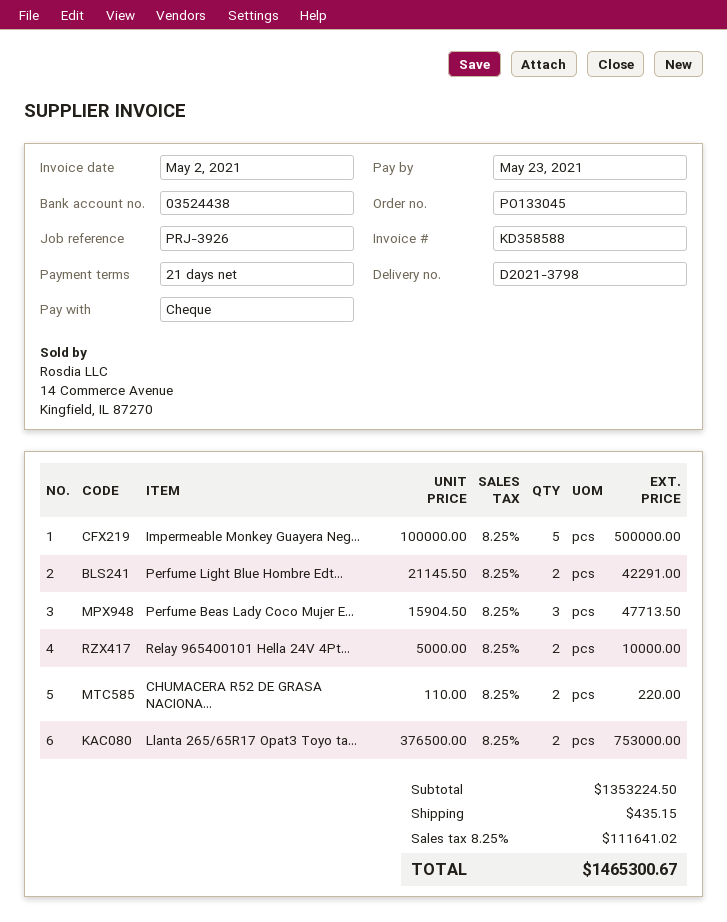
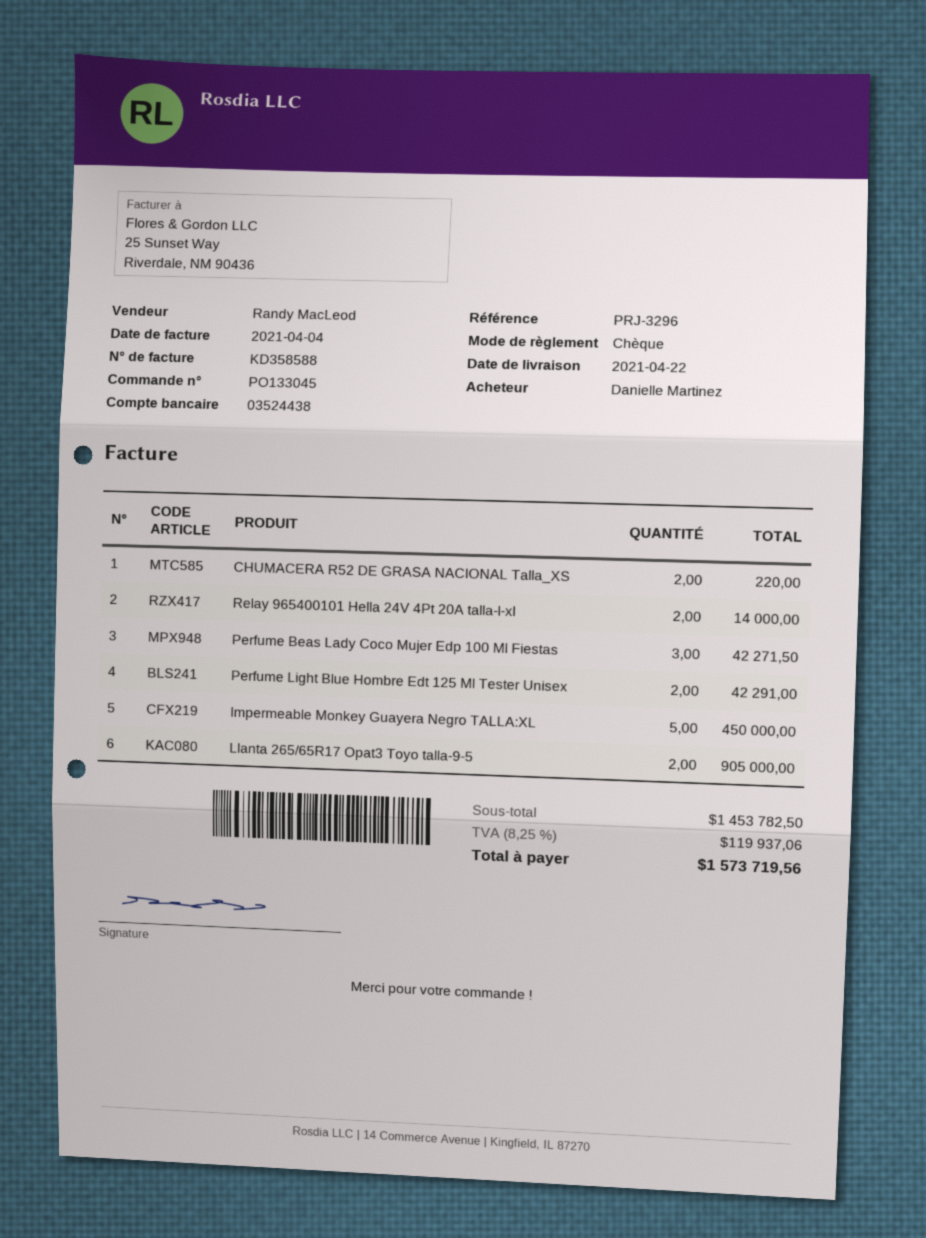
invoice date: 2021-05-02 -> 2021-04-04
reference: PRJ-3926 -> PRJ-3296
Impermeable Monkey Guayera Neg...: 5 for 500000.00 -> 5 for 450000.00
Perfume Beas Lady Coco Mujer E...: 3 for 47713.50 -> 3 for 42271.50
Relay 965400101 Hella 24V 4Pt...: 2 for 10000.00 -> 2 for 14000.00
Llanta 265/65R17 Opat3 Toyo ta...: 2 for 753000.00 -> 2 for 905000.00
subtotal: 1353224.50 -> 1453782.50
shipping: 435.15 -> none
tax: 8.25% = 111641.02 -> 8.25% = 119937.06
total: 1465300.67 -> 1573719.56

